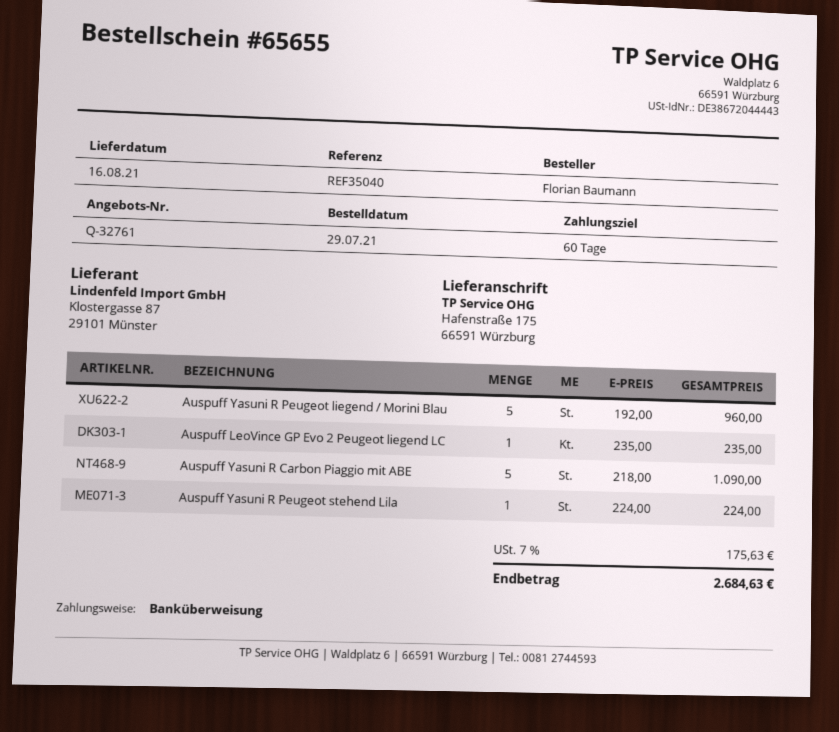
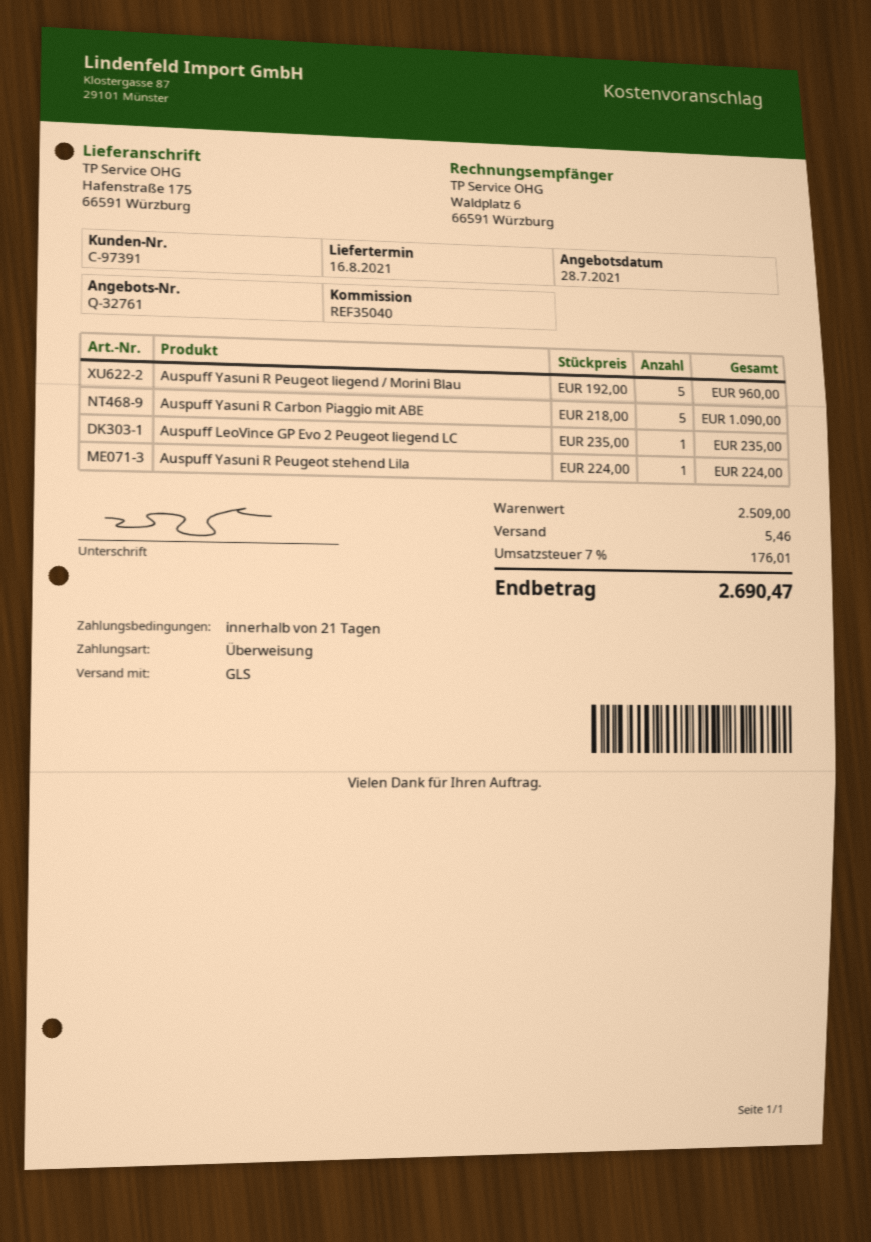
payment terms: 60 days -> 21 days
shipping: none -> 5.46
tax: 7% = 175.63 -> 7% = 176.01
total: 2684.63 -> 2690.47

